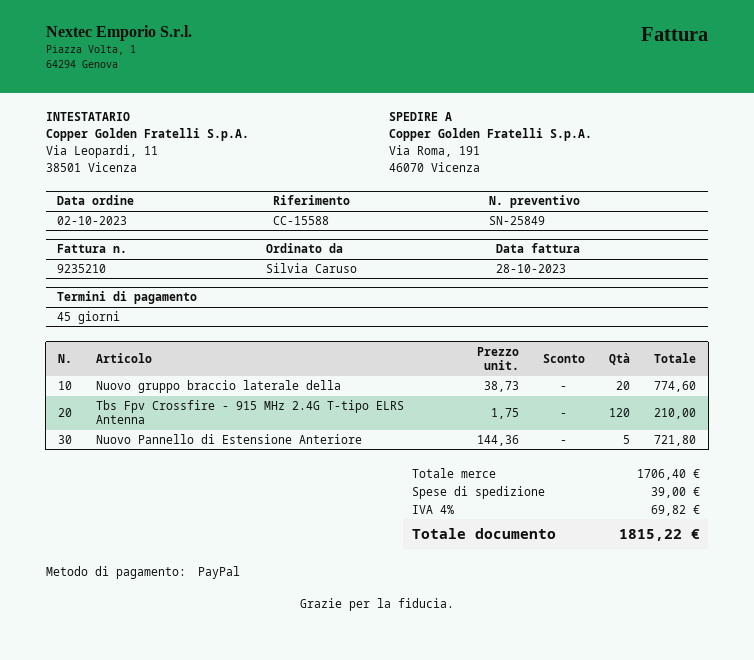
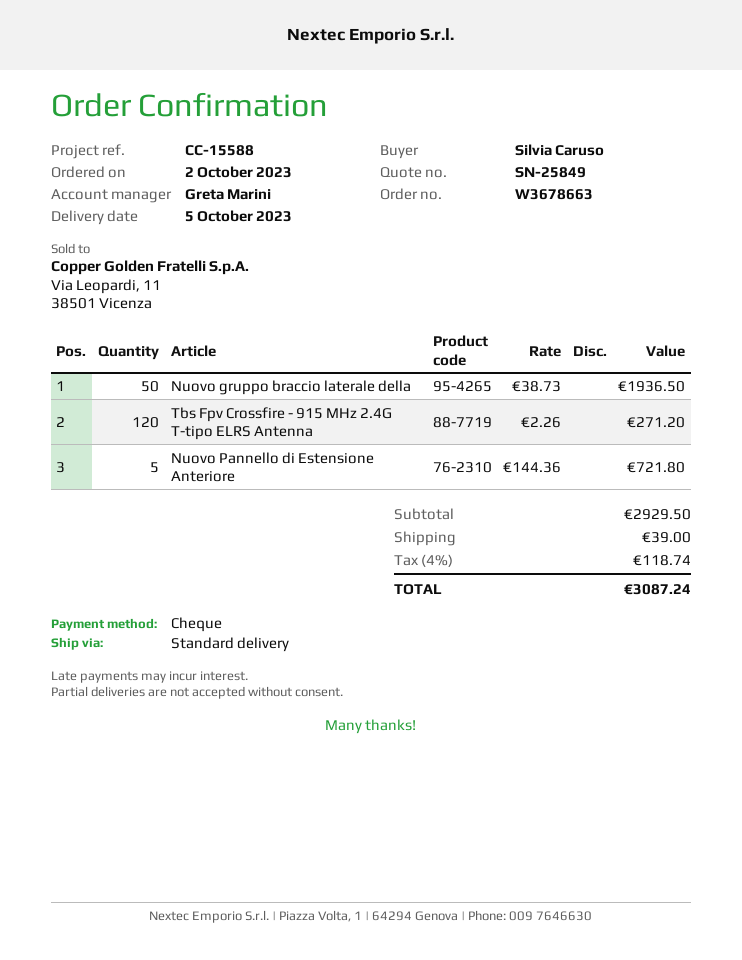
payment method: PayPal -> cheque
Nuovo gruppo braccio laterale della: 20 x 38.73 = 774.60 -> 50 x 38.73 = 1936.50
Tbs Fpv Crossfire - 915 MHz 2.4G T-tipo ELRS Antenna: 120 x 1.75 = 210.00 -> 120 x 2.26 = 271.20
subtotal: 1706.40 -> 2929.50
tax: 4% = 69.82 -> 4% = 118.74
total: 1815.22 -> 3087.24

